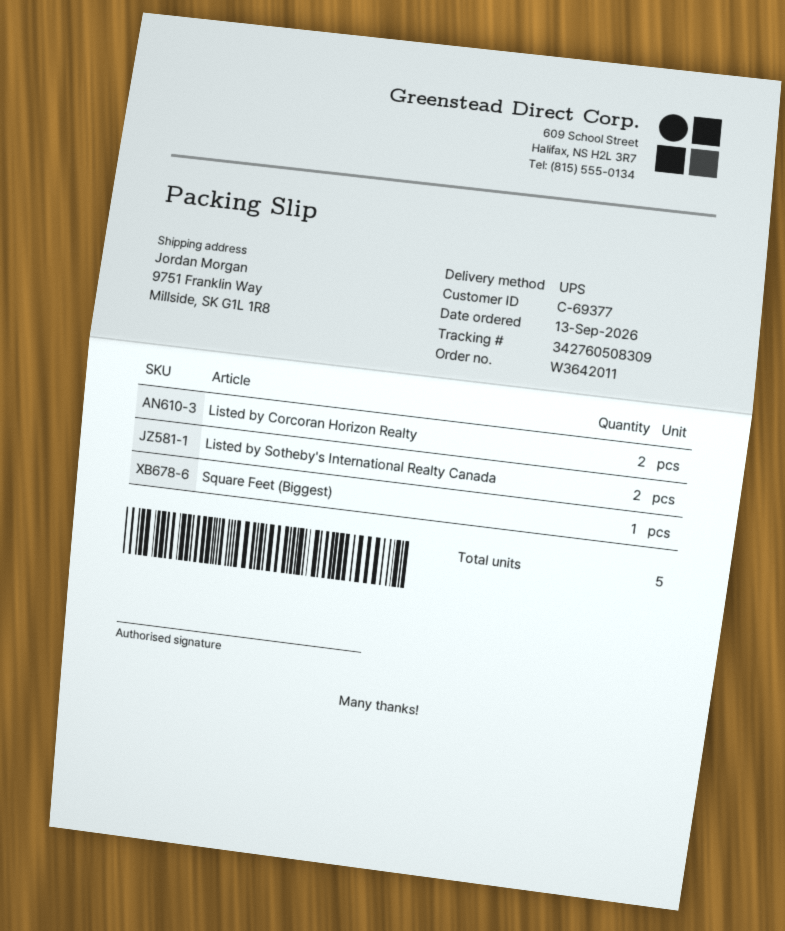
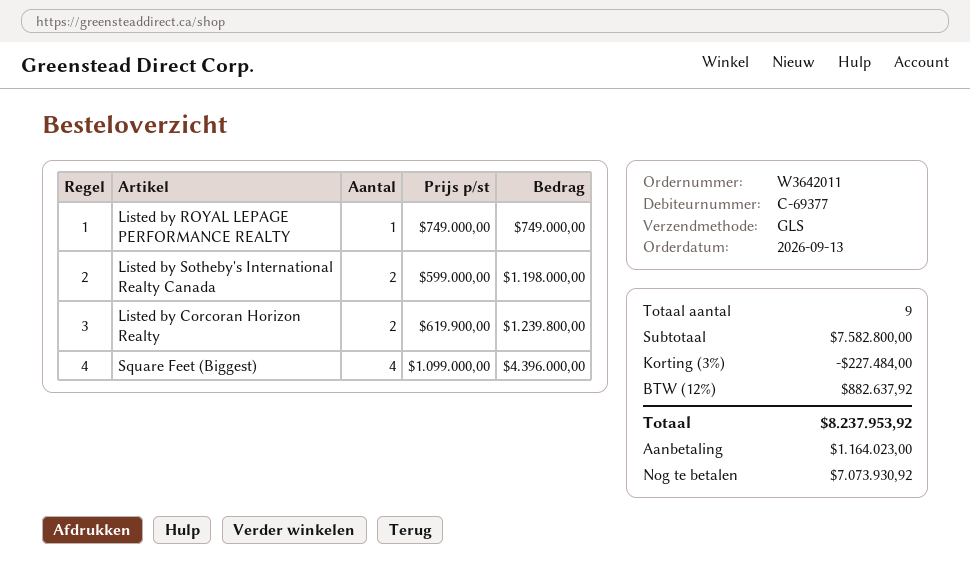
shipping method: UPS -> GLS
Square Feet (Biggest): 1 -> 4
Listed by ROYAL LEPAGE PERFORMANCE REALTY: none -> 1
total quantity: 5 -> 9

